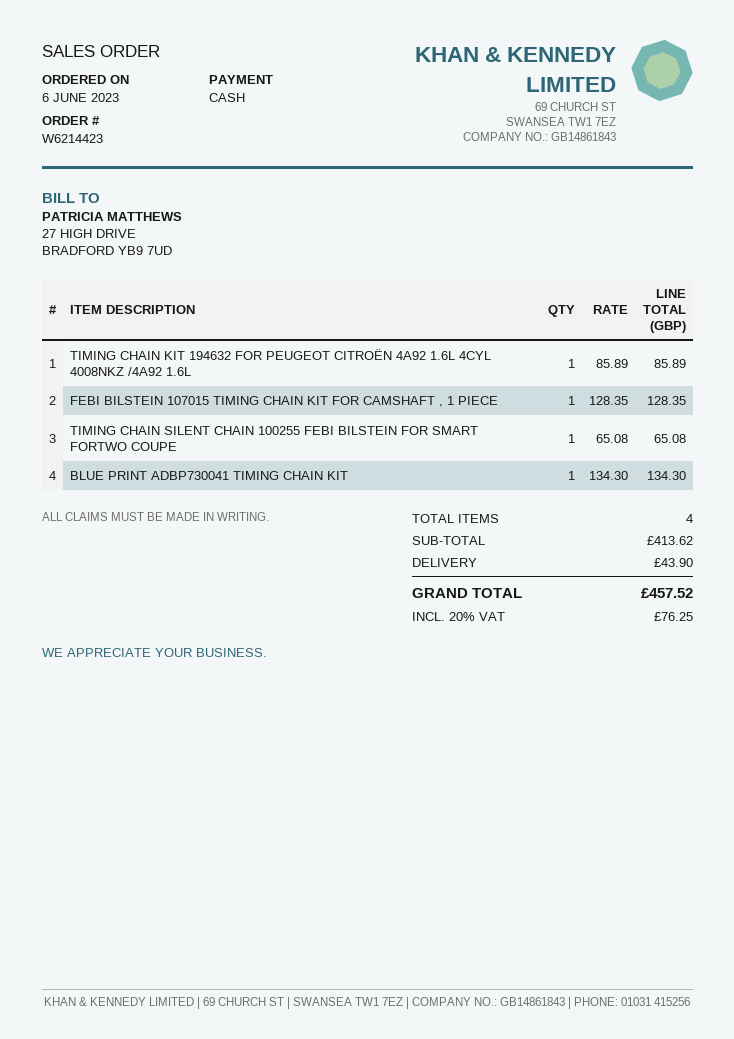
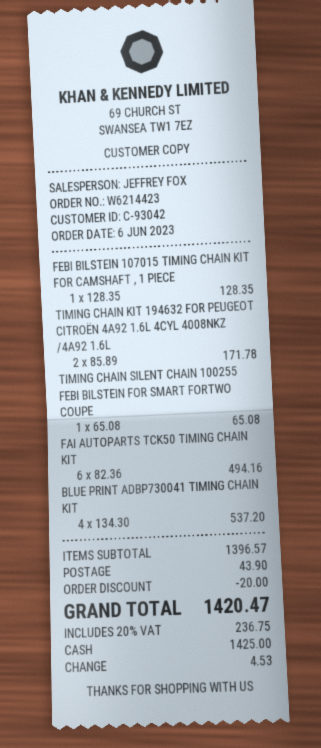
TIMING CHAIN KIT 194632 FOR PEUGEOT CITROËN 4A92 1.6L 4CYL 4008NKZ /4A92 1.6L: 1 x 85.89 = 85.89 -> 2 x 85.89 = 171.78
BLUE PRINT ADBP730041 TIMING CHAIN KIT: 1 x 134.30 = 134.30 -> 4 x 134.30 = 537.20
FAI AUTOPARTS TCK50 TIMING CHAIN KIT: none -> 6 x 82.36 = 494.16
subtotal: 413.62 -> 1396.57
discount: none -> 20.00
tax: 20% = 76.25 -> 20% = 236.75
total: 457.52 -> 1420.47

